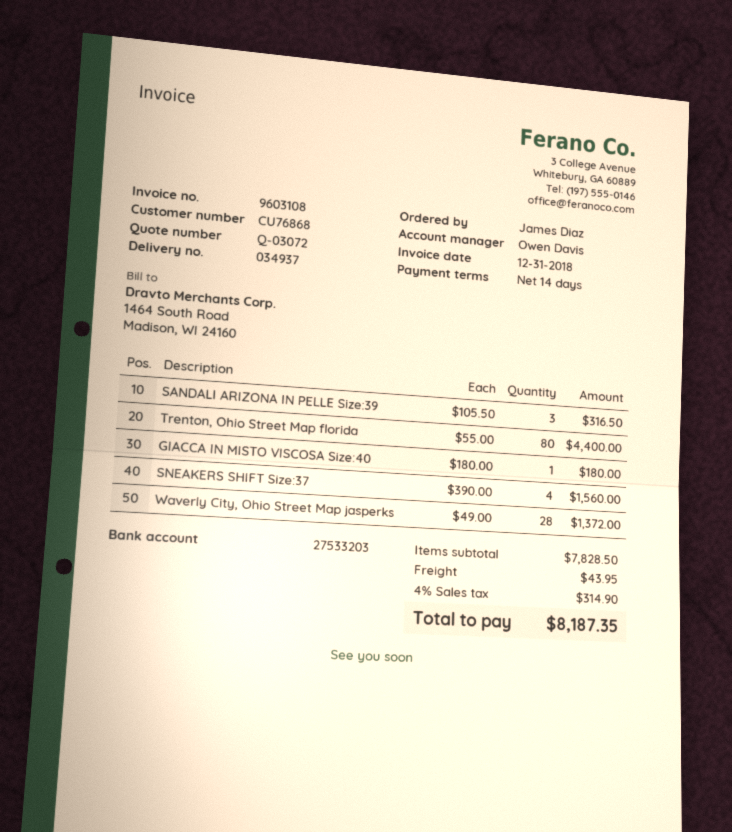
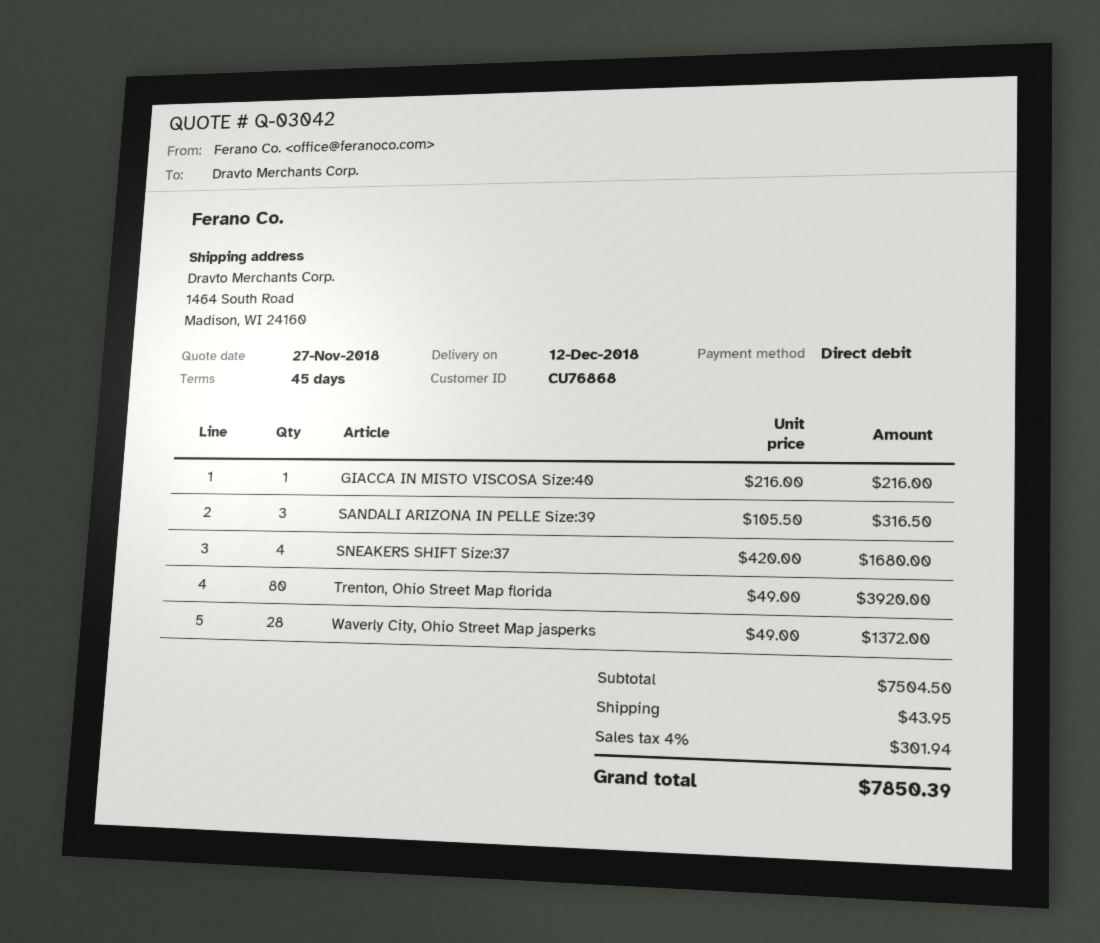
quote number: Q-03072 -> Q-03042
payment terms: 14 days -> 45 days
Trenton, Ohio Street Map florida: 80 x 55.00 = 4400.00 -> 80 x 49.00 = 3920.00
GIACCA IN MISTO VISCOSA Size:40: 1 x 180.00 = 180.00 -> 1 x 216.00 = 216.00
SNEAKERS SHIFT Size:37: 4 x 390.00 = 1560.00 -> 4 x 420.00 = 1680.00
subtotal: 7828.50 -> 7504.50
tax: 4% = 314.90 -> 4% = 301.94
total: 8187.35 -> 7850.39

